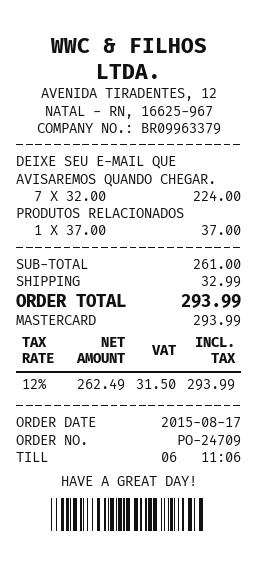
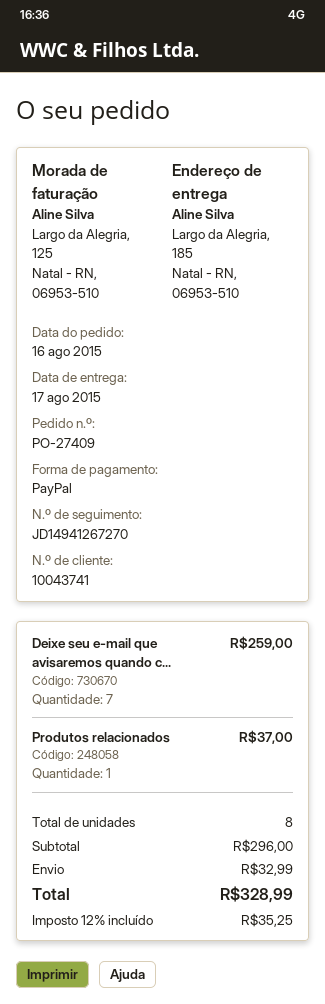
order number: PO-24709 -> PO-27409
order date: 2015-08-17 -> 2015-08-16
payment method: Mastercard -> PayPal
DEIXE SEU E-MAIL QUE AVISAREMOS QUANDO CHEGAR.: 7 for 224.00 -> 7 for 259.00
subtotal: 261.00 -> 296.00
tax: 12% = 31.50 -> 12% = 35.25
total: 293.99 -> 328.99

